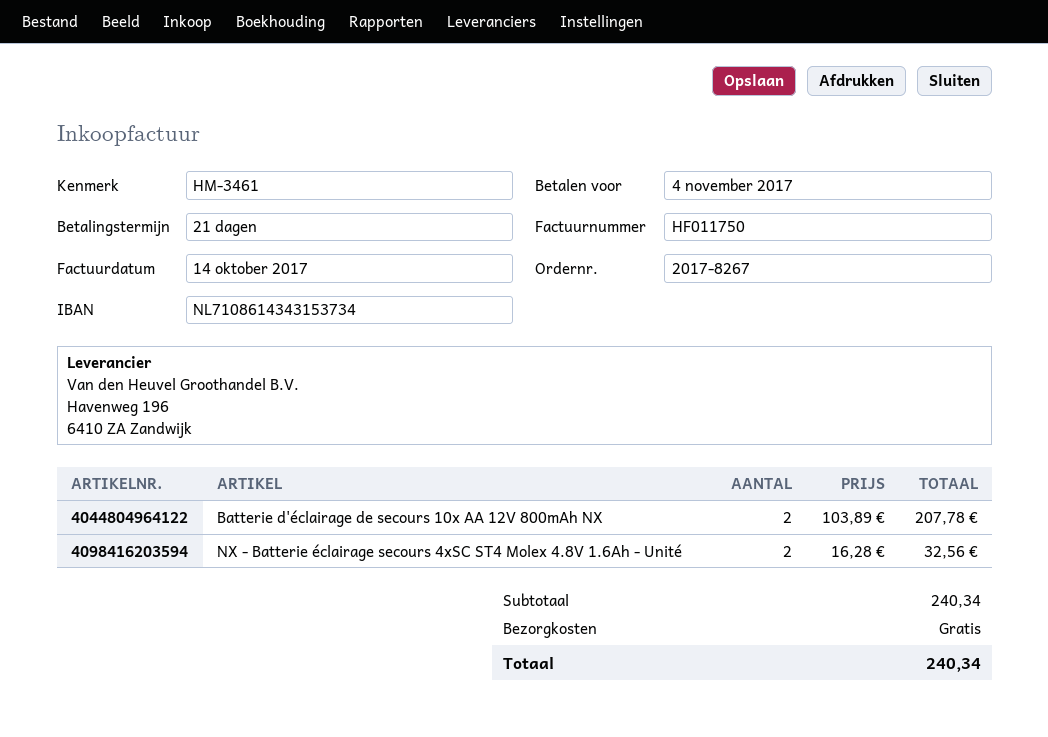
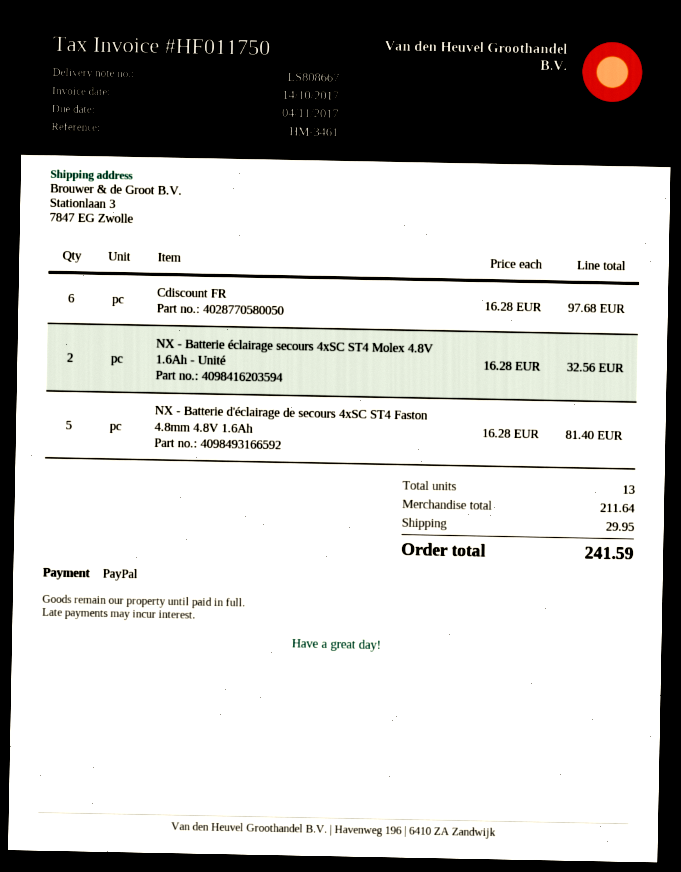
Batterie d'éclairage de secours 10x AA 12V 800mAh NX: 2 x 103.89 = 207.78 -> none
Cdiscount FR: none -> 6 x 16.28 = 97.68
NX - Batterie d'éclairage de secours 4xSC ST4 Faston 4.8mm 4.8V 1.6Ah: none -> 5 x 16.28 = 81.40
subtotal: 240.34 -> 211.64
shipping: 0.00 -> 29.95
total: 240.34 -> 241.59

